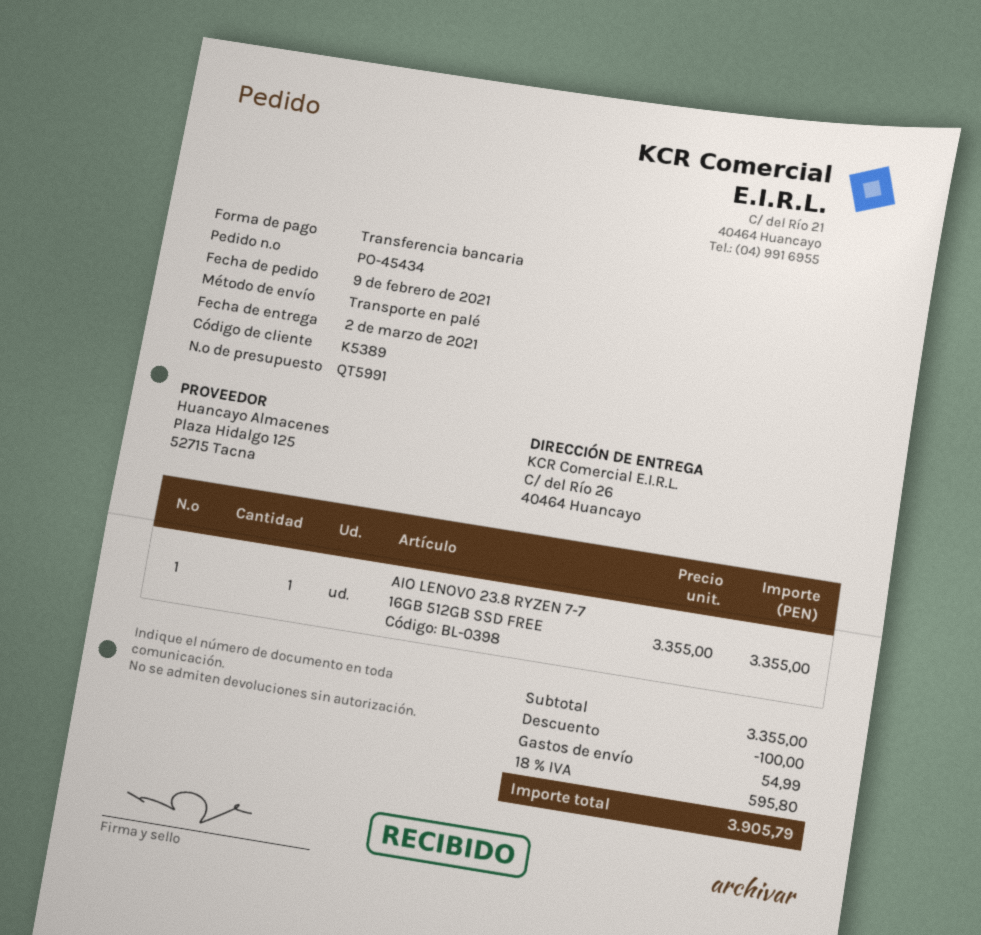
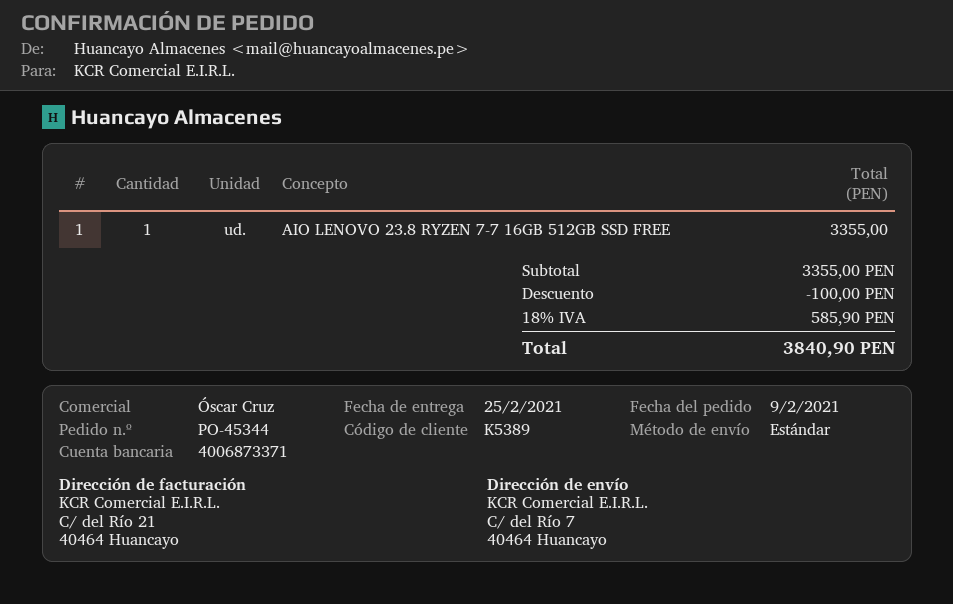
order number: PO-45434 -> PO-45344
delivery date: 2021-03-02 -> 2021-02-25
shipping method: pallet freight -> standard
ship to: C/ del Río 26, 40464 Huancayo -> C/ del Río 7, 40464 Huancayo
shipping: 54.99 -> none
tax: 18% = 595.80 -> 18% = 585.90
total: 3905.79 -> 3840.90

